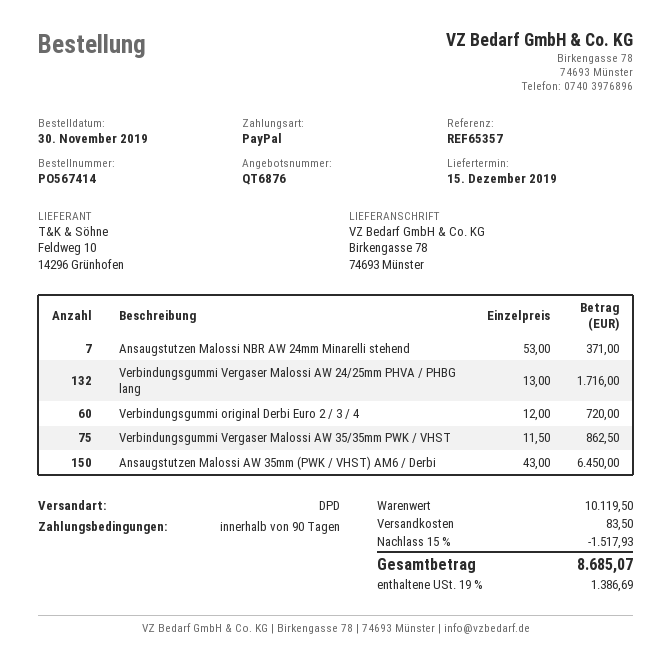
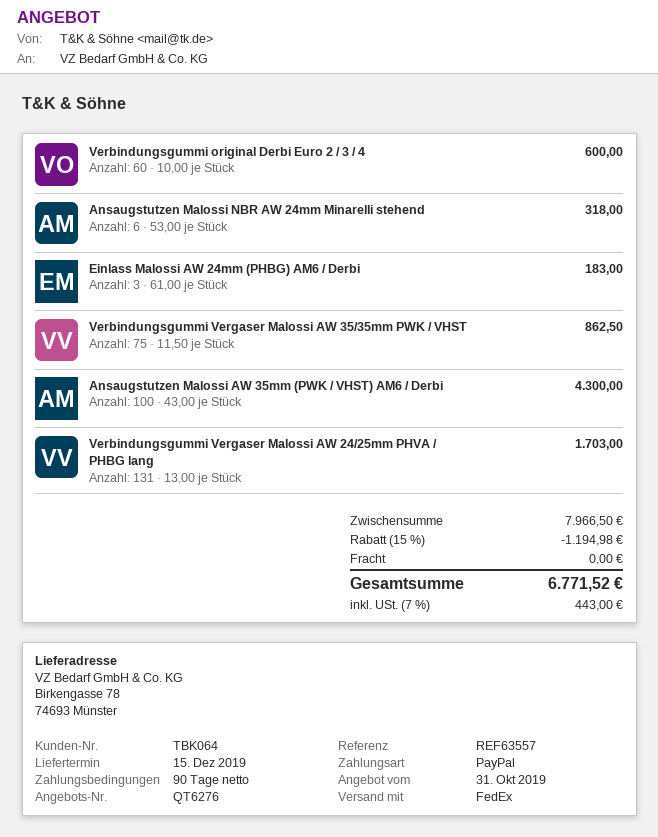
quote number: QT6876 -> QT6276
reference: REF65357 -> REF63557
shipping method: DPD -> FedEx
Ansaugstutzen Malossi NBR AW 24mm Minarelli stehend: 7 x 53.00 = 371.00 -> 6 x 53.00 = 318.00
Verbindungsgummi Vergaser Malossi AW 24/25mm PHVA / PHBG lang: 132 x 13.00 = 1716.00 -> 131 x 13.00 = 1703.00
Verbindungsgummi original Derbi Euro 2 / 3 / 4: 60 x 12.00 = 720.00 -> 60 x 10.00 = 600.00
Ansaugstutzen Malossi AW 35mm (PWK / VHST) AM6 / Derbi: 150 x 43.00 = 6450.00 -> 100 x 43.00 = 4300.00
Einlass Malossi AW 24mm (PHBG) AM6 / Derbi: none -> 3 x 61.00 = 183.00
subtotal: 10119.50 -> 7966.50
discount: 15% = 1517.93 -> 15% = 1194.98
shipping: 83.50 -> 0.00
tax: 19% = 1386.69 -> 7% = 443.00
total: 8685.07 -> 6771.52

